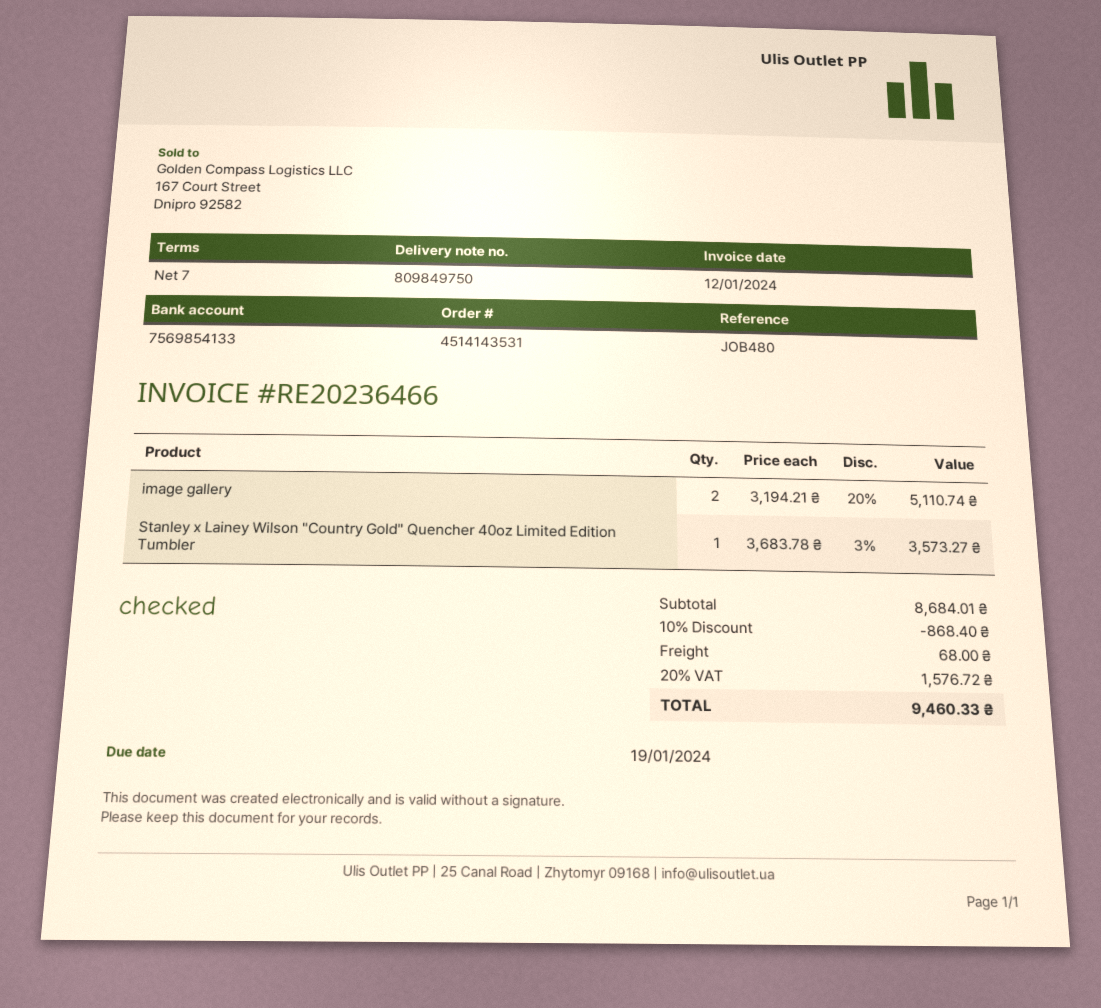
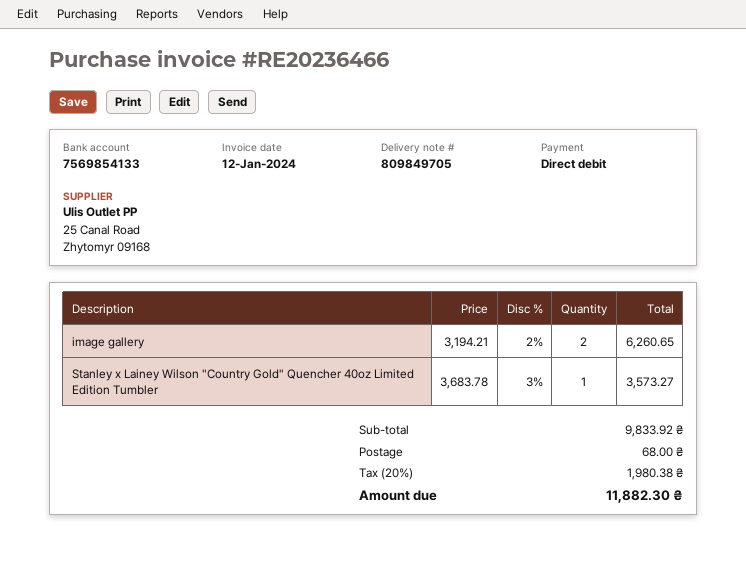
delivery note number: 809849750 -> 809849705
image gallery: 2 x 3194.21 - 20% = 5110.74 -> 2 x 3194.21 - 2% = 6260.65
subtotal: 8684.01 -> 9833.92
discount: 10% = 868.40 -> none
tax: 20% = 1576.72 -> 20% = 1980.38
total: 9460.33 -> 11882.30

